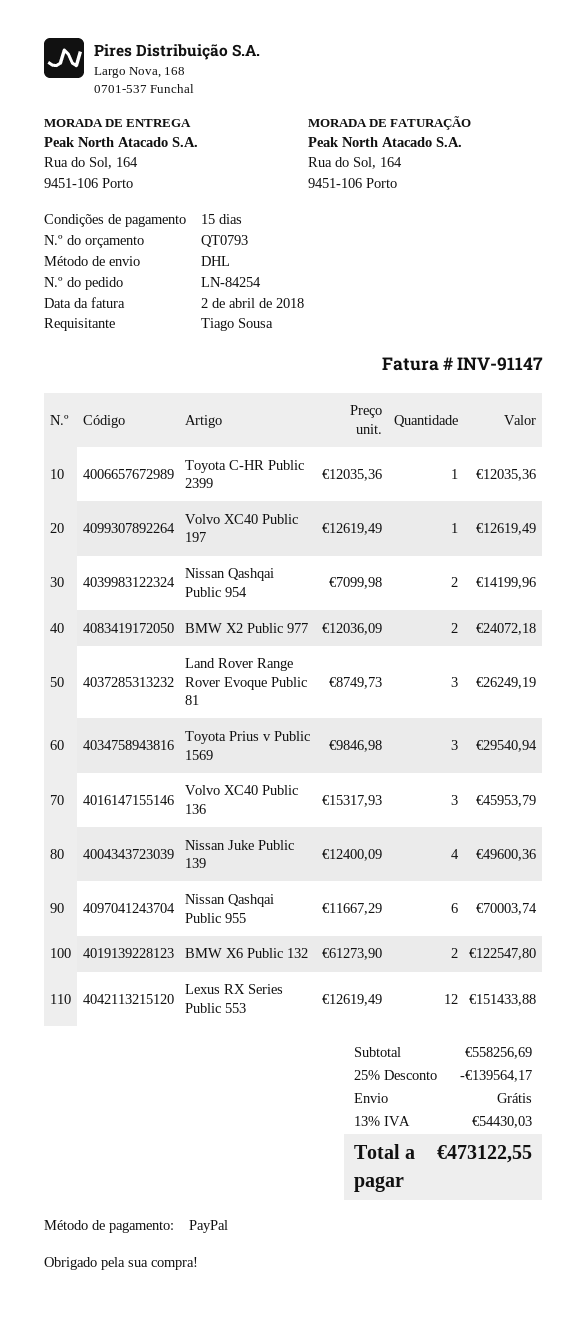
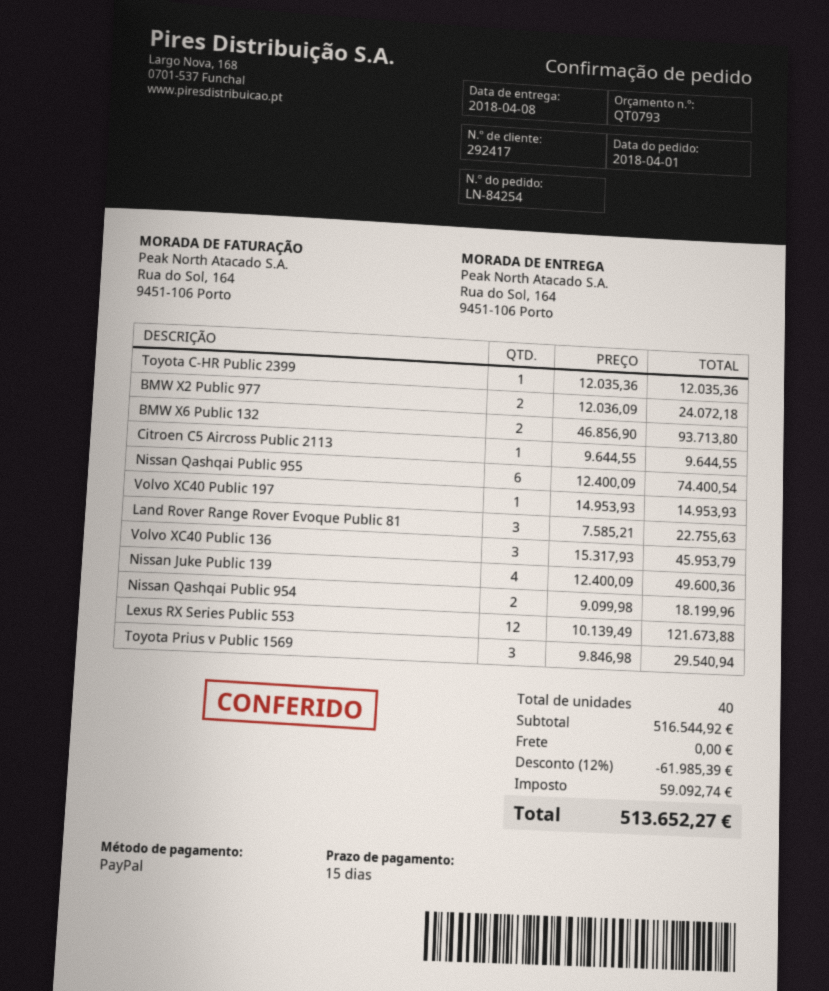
Volvo XC40 Public 197: 1 x 12619.49 = 12619.49 -> 1 x 14953.93 = 14953.93
Nissan Qashqai Public 954: 2 x 7099.98 = 14199.96 -> 2 x 9099.98 = 18199.96
Land Rover Range Rover Evoque Public 81: 3 x 8749.73 = 26249.19 -> 3 x 7585.21 = 22755.63
Nissan Qashqai Public 955: 6 x 11667.29 = 70003.74 -> 6 x 12400.09 = 74400.54
BMW X6 Public 132: 2 x 61273.90 = 122547.80 -> 2 x 46856.90 = 93713.80
Lexus RX Series Public 553: 12 x 12619.49 = 151433.88 -> 12 x 10139.49 = 121673.88
Citroen C5 Aircross Public 2113: none -> 1 x 9644.55 = 9644.55
subtotal: 558256.69 -> 516544.92
discount: 25% = 139564.17 -> 12% = 61985.39
tax: 54430.03 -> 59092.74
total: 473122.55 -> 513652.27

